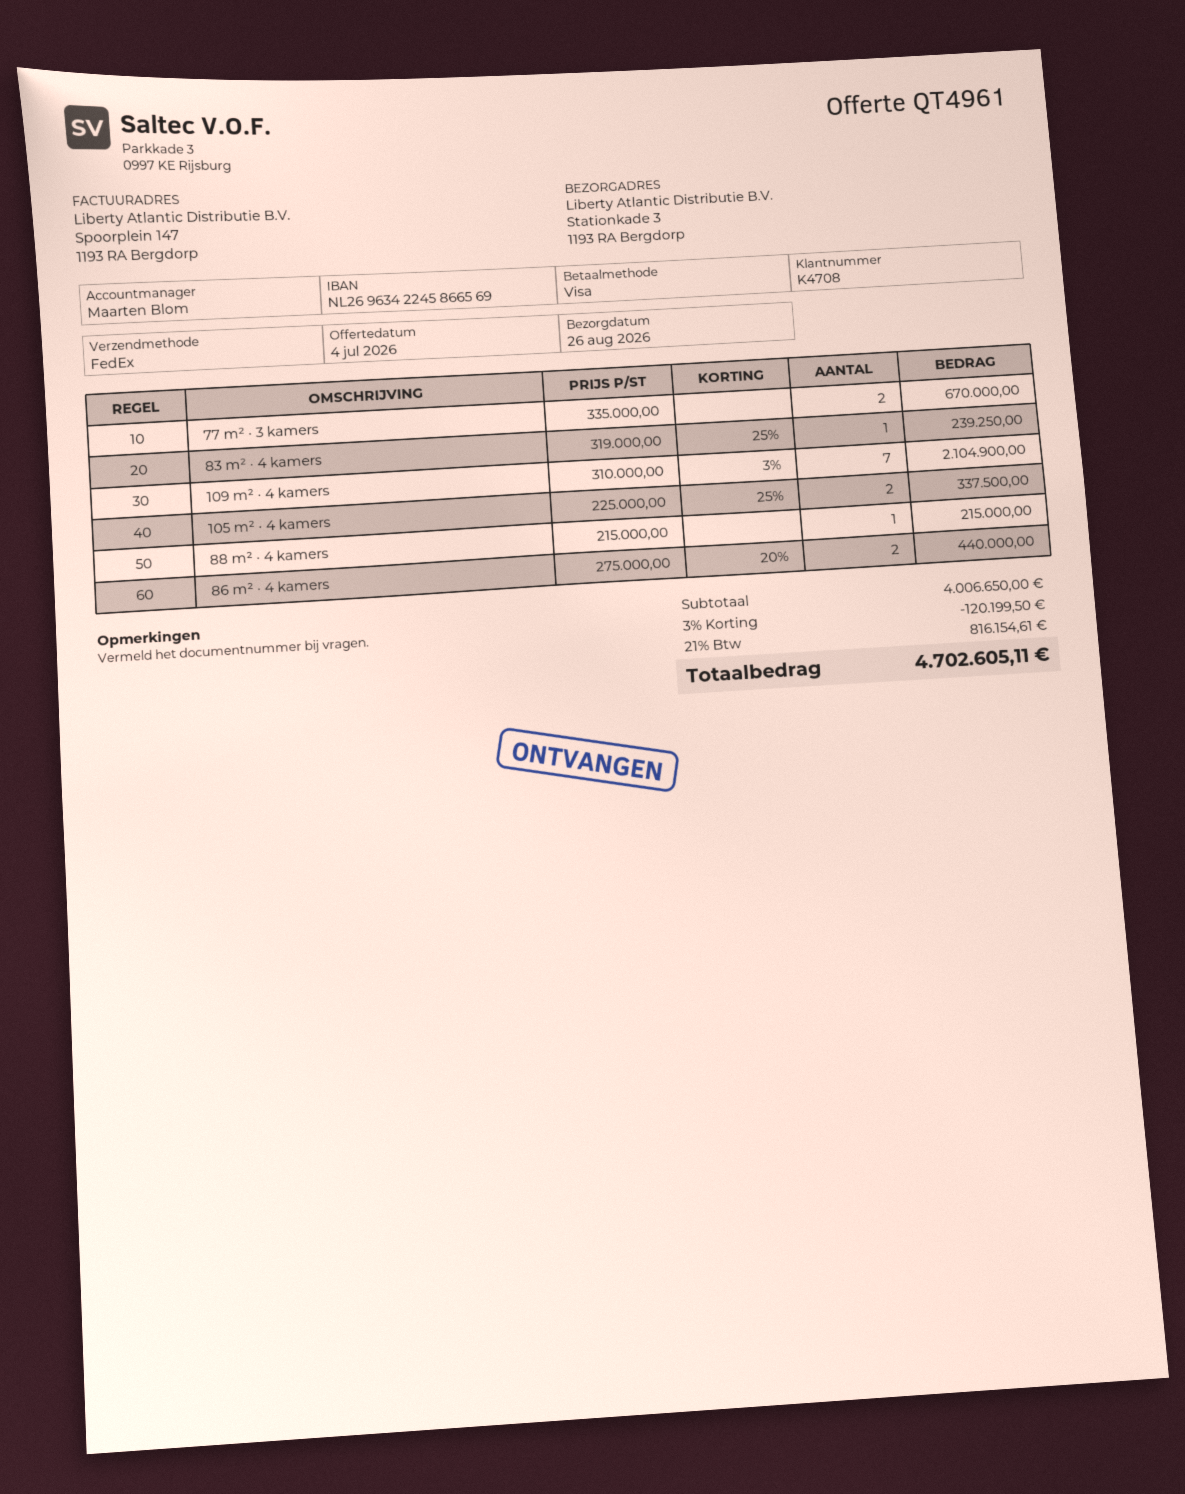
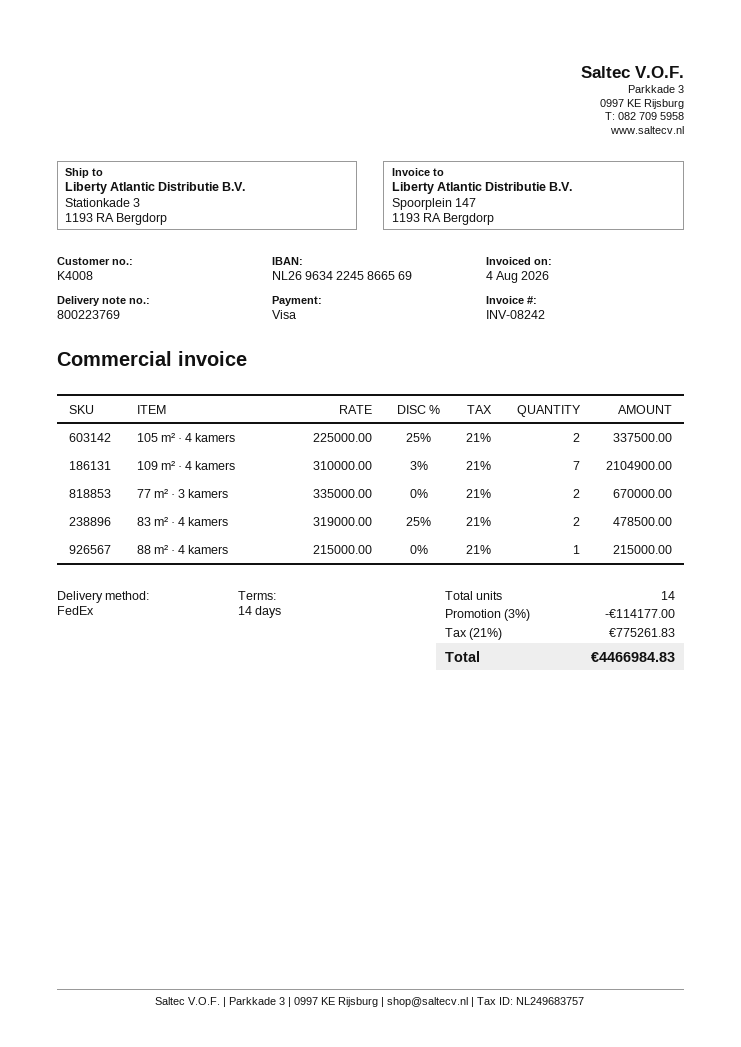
customer number: K4708 -> K4008
83 m² · 4 kamers: 1 x 319000.00 - 25% = 239250.00 -> 2 x 319000.00 - 25% = 478500.00
86 m² · 4 kamers: 2 x 275000.00 - 20% = 440000.00 -> none
discount: 3% = 120199.50 -> 3% = 114177.00
tax: 21% = 816154.61 -> 21% = 775261.83
total: 4702605.11 -> 4466984.83

